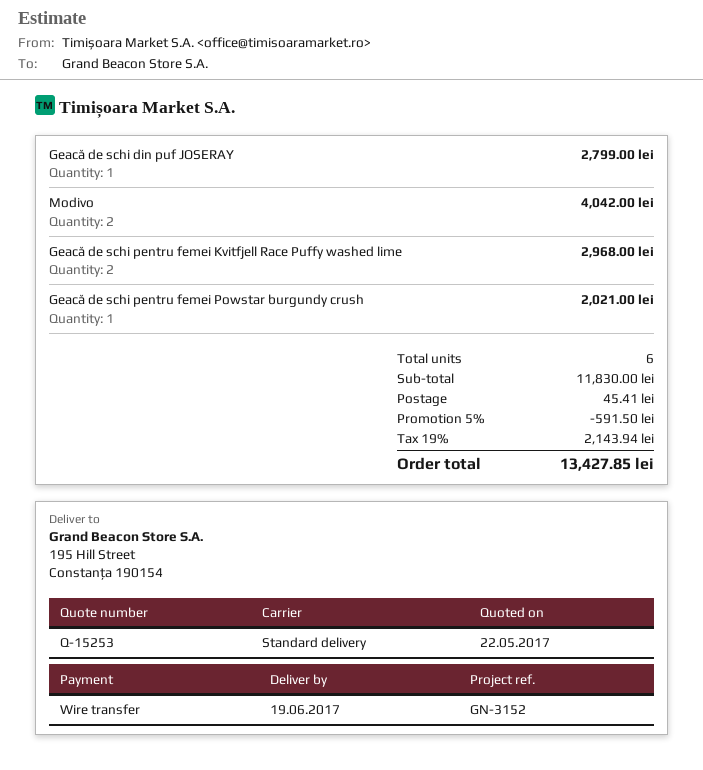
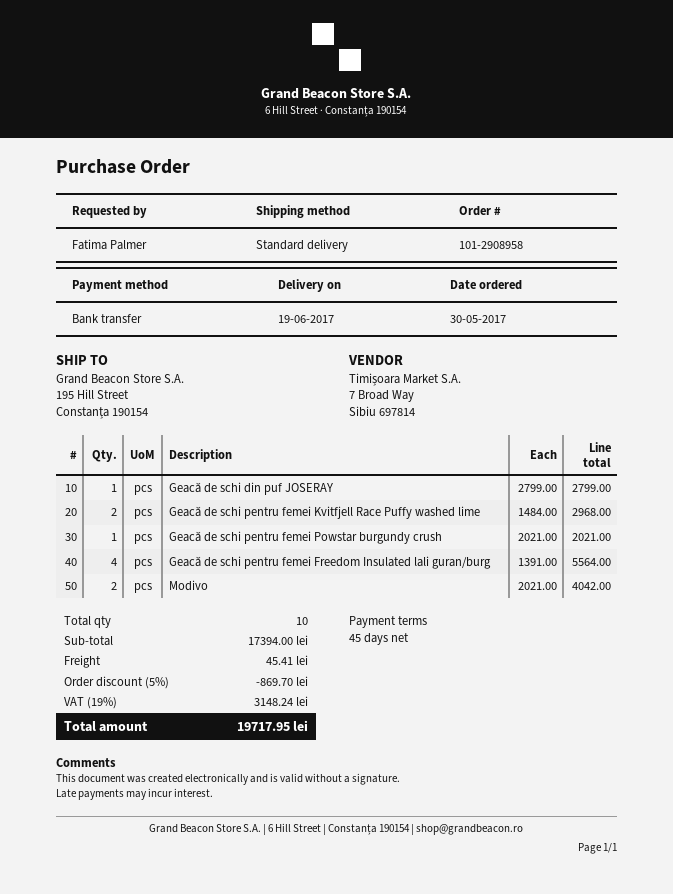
Geacă de schi pentru femei Freedom Insulated lali guran/burg: none -> 4 for 5564.00
total quantity: 6 -> 10
subtotal: 11830.00 -> 17394.00
discount: 5% = 591.50 -> 5% = 869.70
tax: 19% = 2143.94 -> 19% = 3148.24
total: 13427.85 -> 19717.95

